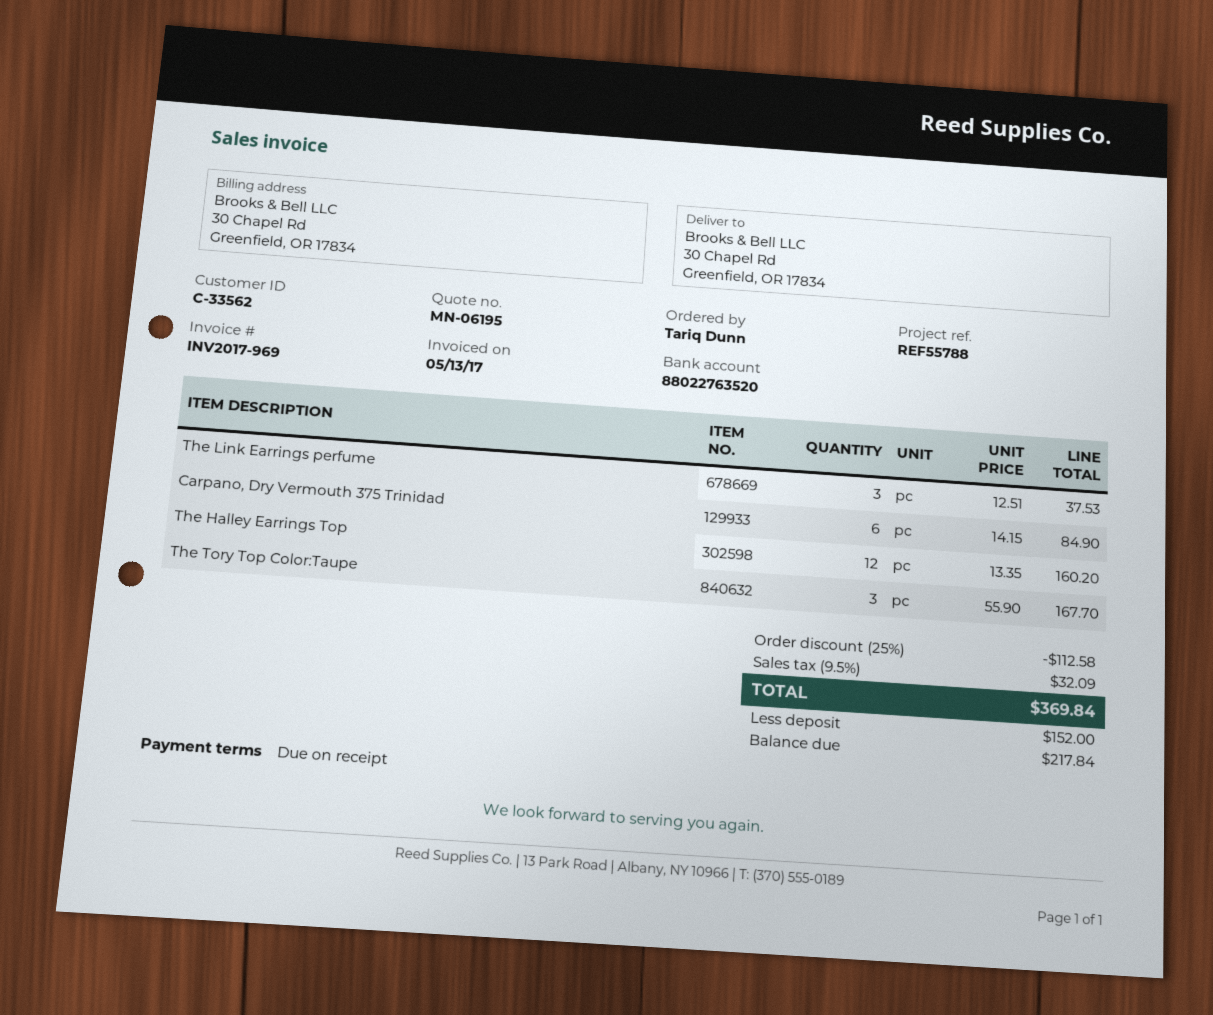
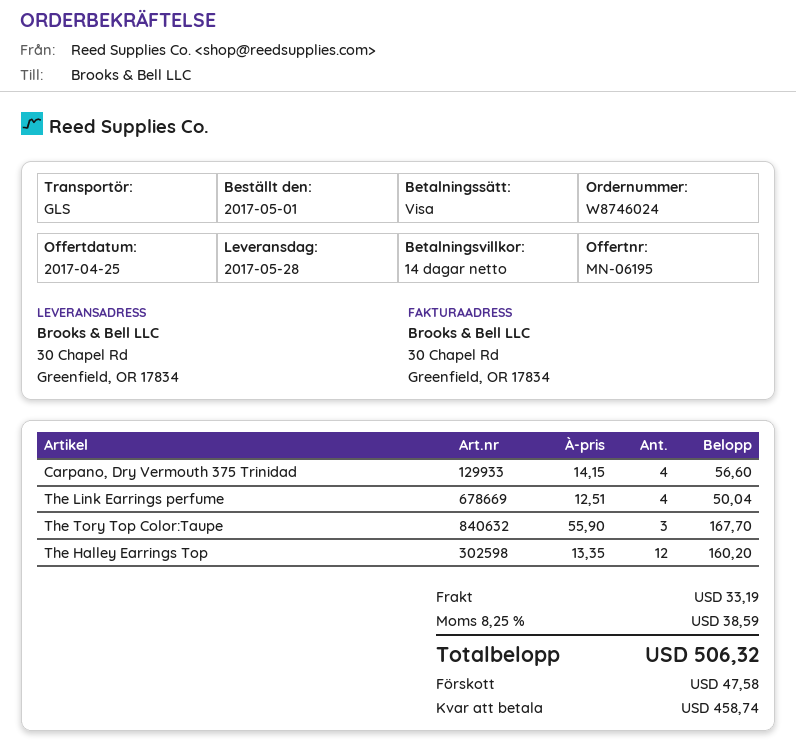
payment terms: on receipt -> 14 days
The Link Earrings perfume: 3 x 12.51 = 37.53 -> 4 x 12.51 = 50.04
Carpano, Dry Vermouth 375 Trinidad: 6 x 14.15 = 84.90 -> 4 x 14.15 = 56.60
discount: 25% = 112.58 -> none
shipping: none -> 33.19
tax: 9.5% = 32.09 -> 8.25% = 38.59
total: 369.84 -> 506.32
deposit: 152.00 -> 47.58
balance: 217.84 -> 458.74

